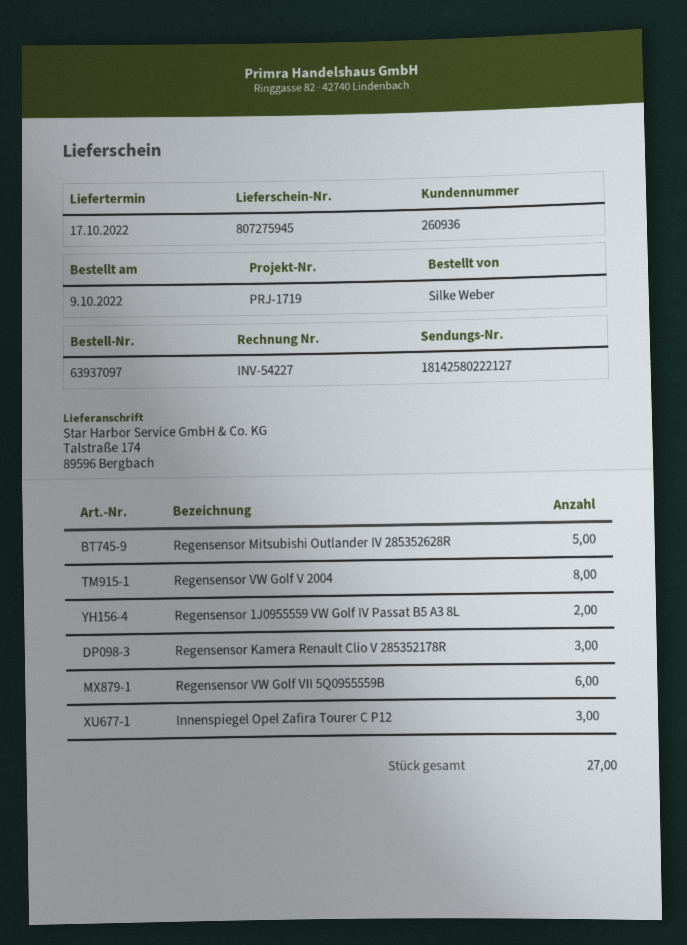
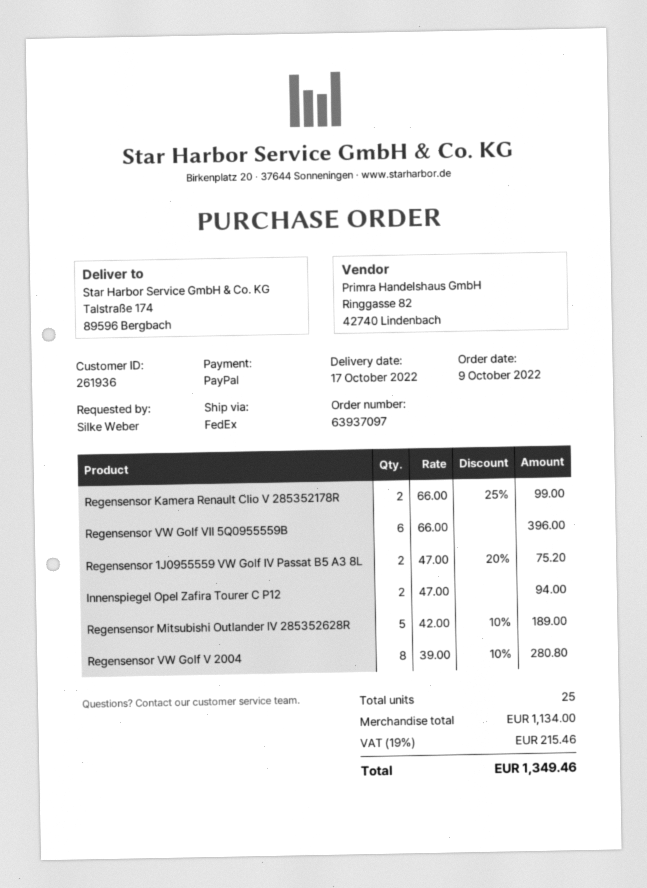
customer number: 260936 -> 261936
Regensensor Kamera Renault Clio V 285352178R: 3 -> 2
Innenspiegel Opel Zafira Tourer C P12: 3 -> 2
total quantity: 27 -> 25

